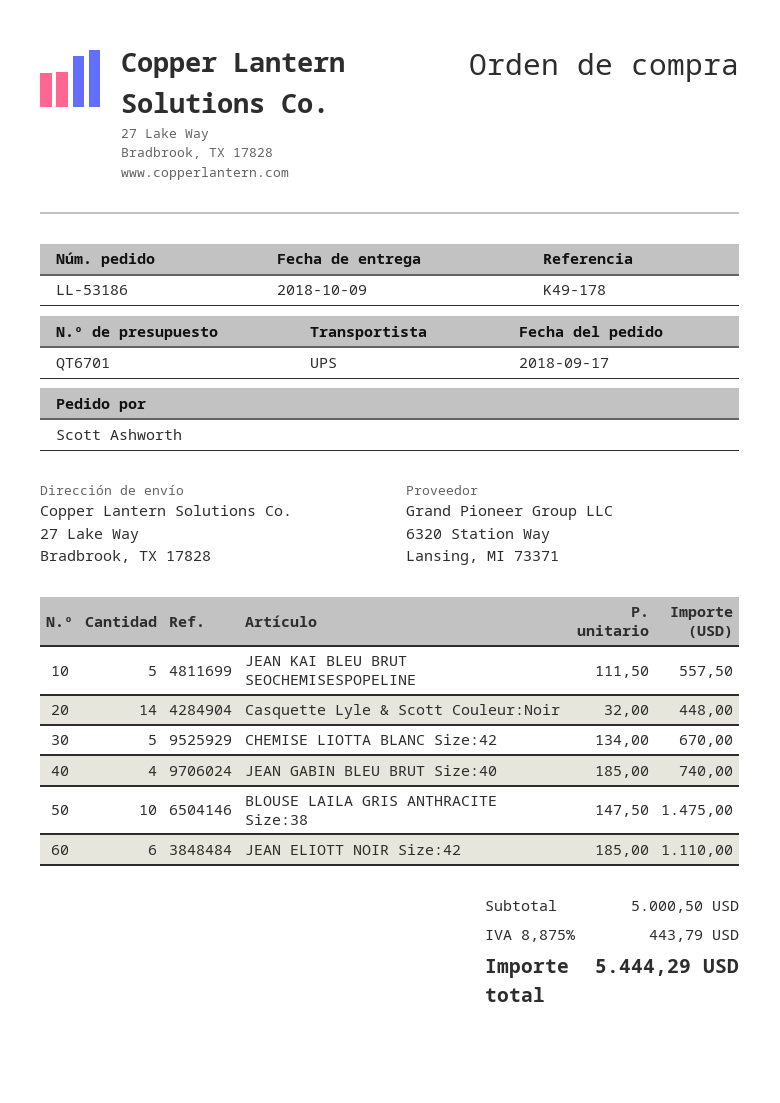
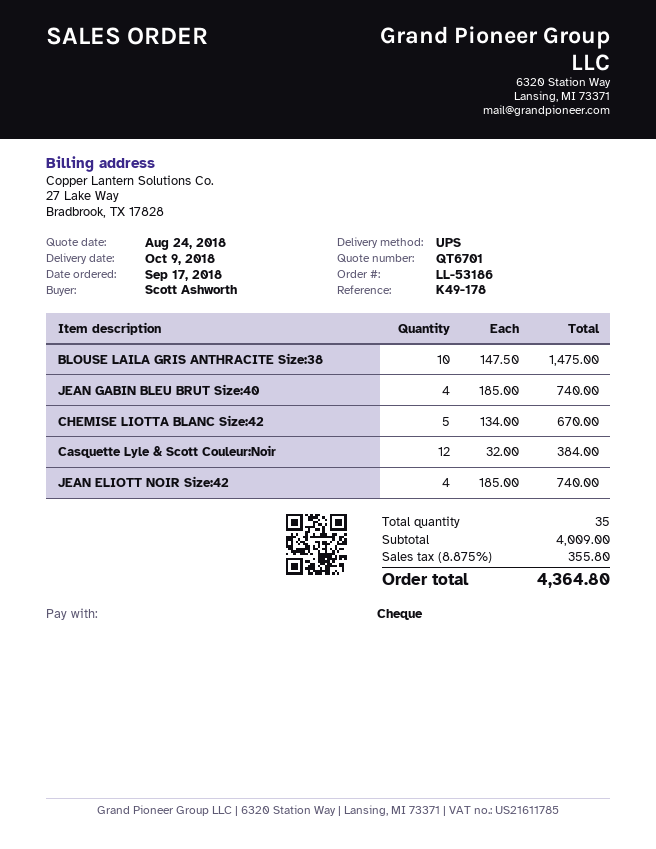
JEAN KAI BLEU BRUT SEOCHEMISESPOPELINE: 5 x 111.50 = 557.50 -> none
Casquette Lyle & Scott Couleur:Noir: 14 x 32.00 = 448.00 -> 12 x 32.00 = 384.00
JEAN ELIOTT NOIR Size:42: 6 x 185.00 = 1110.00 -> 4 x 185.00 = 740.00
subtotal: 5000.50 -> 4009.00
tax: 8.875% = 443.79 -> 8.875% = 355.80
total: 5444.29 -> 4364.80

